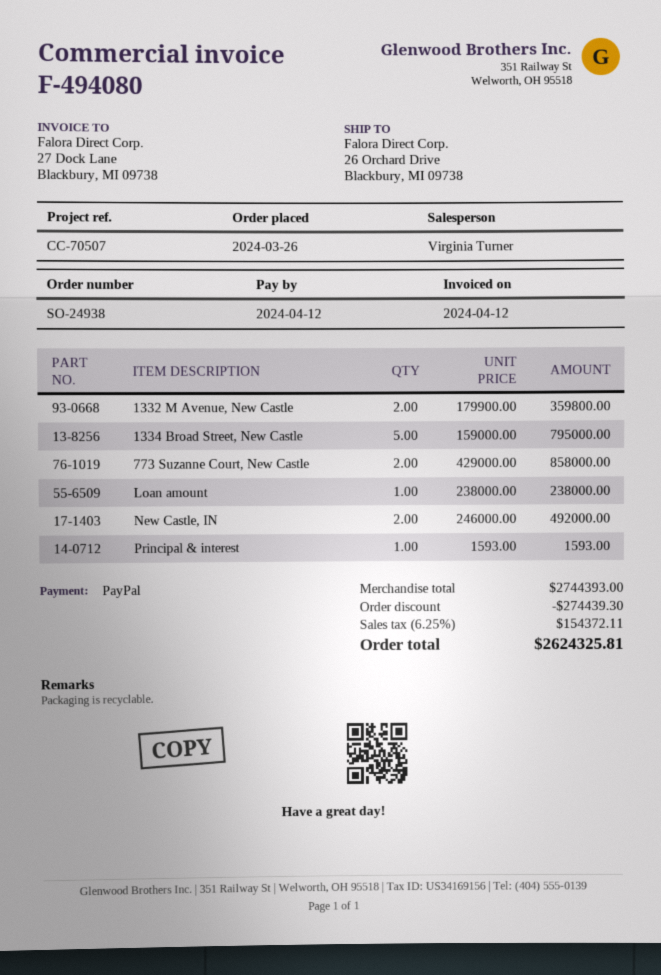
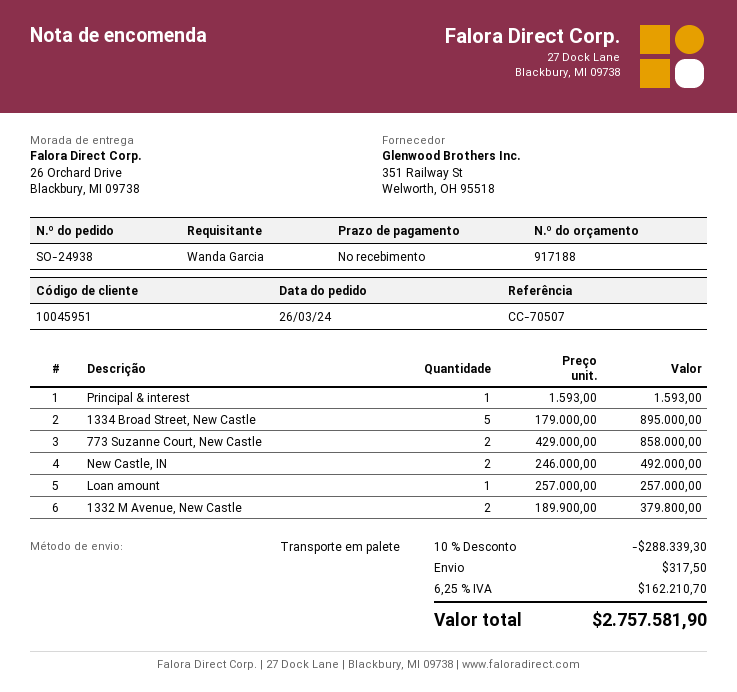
1332 M Avenue, New Castle: 2 x 179900.00 = 359800.00 -> 2 x 189900.00 = 379800.00
1334 Broad Street, New Castle: 5 x 159000.00 = 795000.00 -> 5 x 179000.00 = 895000.00
Loan amount: 1 x 238000.00 = 238000.00 -> 1 x 257000.00 = 257000.00
discount: 274439.30 -> 288339.30
shipping: none -> 317.50
tax: 6.25% = 154372.11 -> 6.25% = 162210.70
total: 2624325.81 -> 2757581.90

